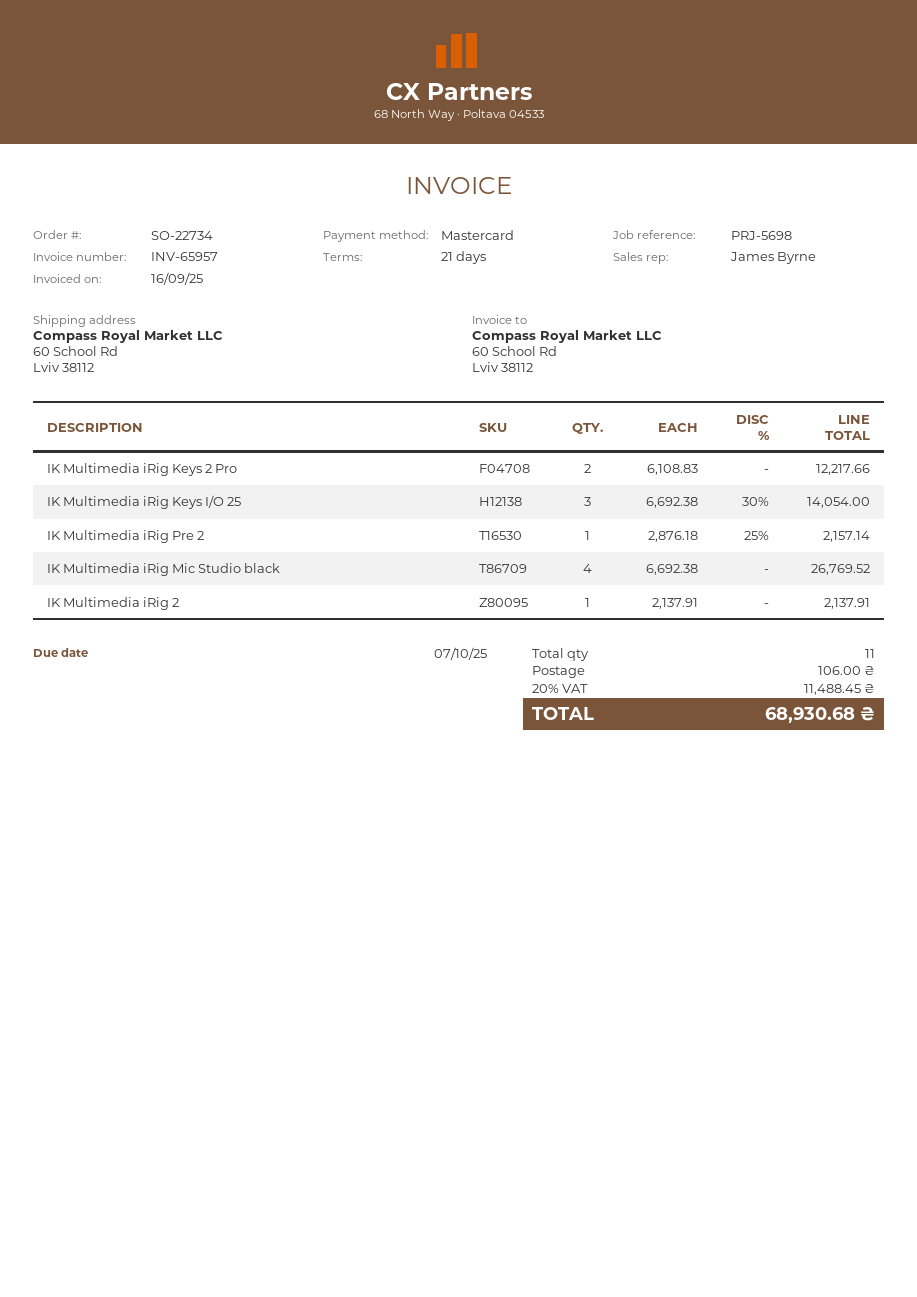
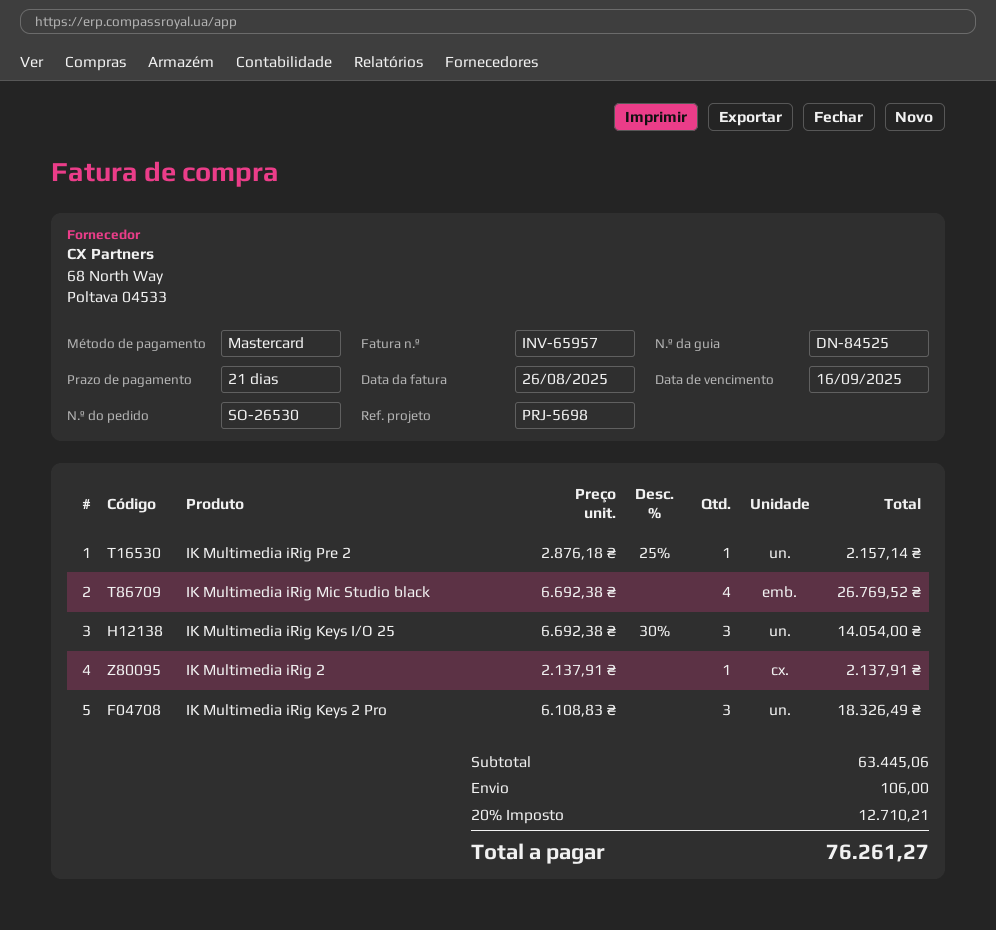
order number: SO-22734 -> SO-26530
invoice date: 2025-09-16 -> 2025-08-26
due date: 2025-10-07 -> 2025-09-16
IK Multimedia iRig Keys 2 Pro: 2 x 6108.83 = 12217.66 -> 3 x 6108.83 = 18326.49
tax: 20% = 11488.45 -> 20% = 12710.21
total: 68930.68 -> 76261.27

